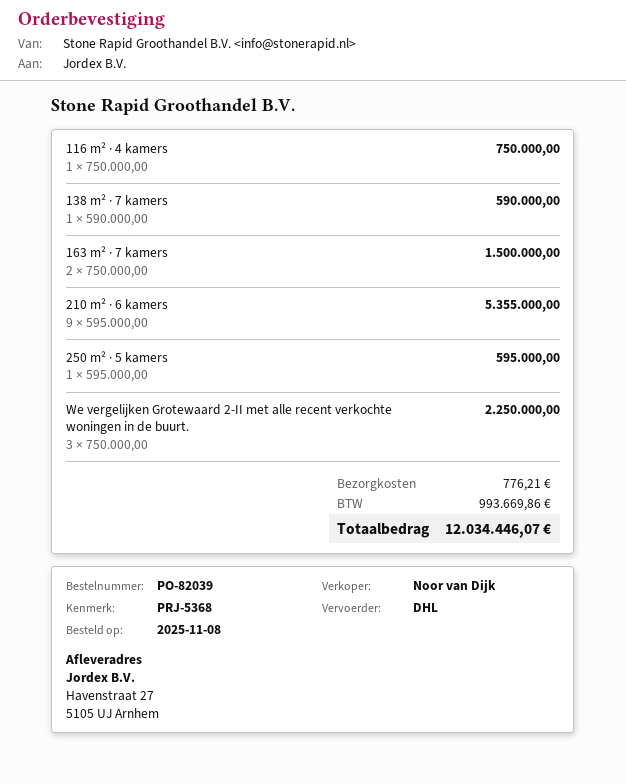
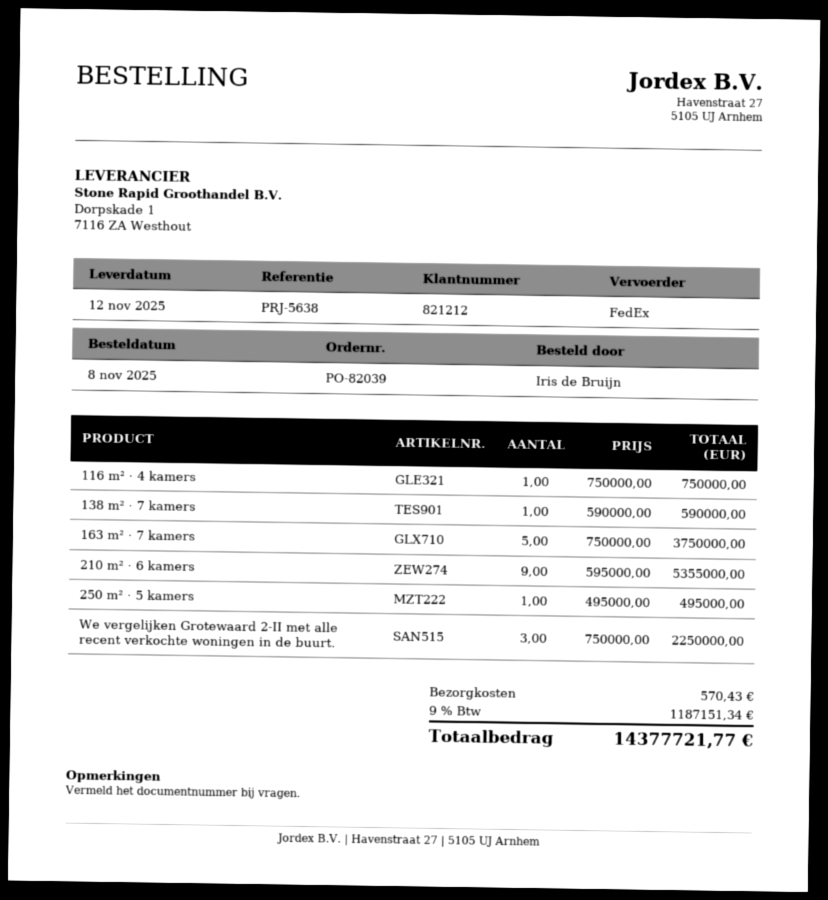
reference: PRJ-5368 -> PRJ-5638
shipping method: DHL -> FedEx
163 m² · 7 kamers: 2 x 750000.00 = 1500000.00 -> 5 x 750000.00 = 3750000.00
250 m² · 5 kamers: 1 x 595000.00 = 595000.00 -> 1 x 495000.00 = 495000.00
shipping: 776.21 -> 570.43
tax: 993669.86 -> 1187151.34
total: 12034446.07 -> 14377721.77

